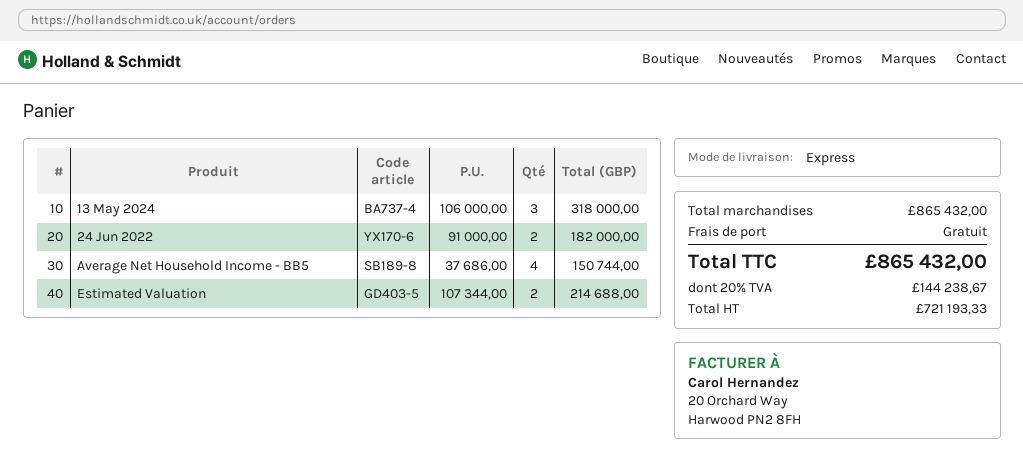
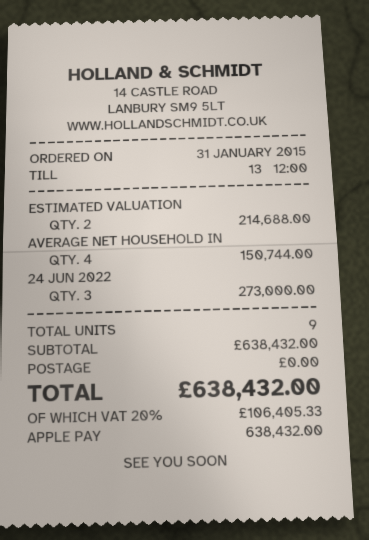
13 May 2024: 3 for 318000.00 -> none
24 Jun 2022: 2 for 182000.00 -> 3 for 273000.00
subtotal: 865432.00 -> 638432.00
tax: 20% = 144238.67 -> 20% = 106405.33
total: 865432.00 -> 638432.00

